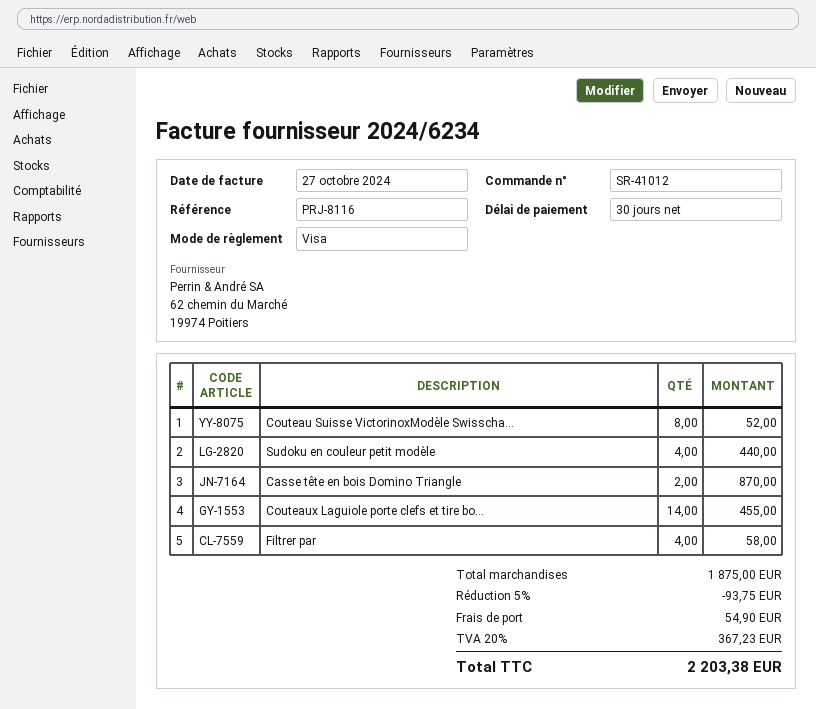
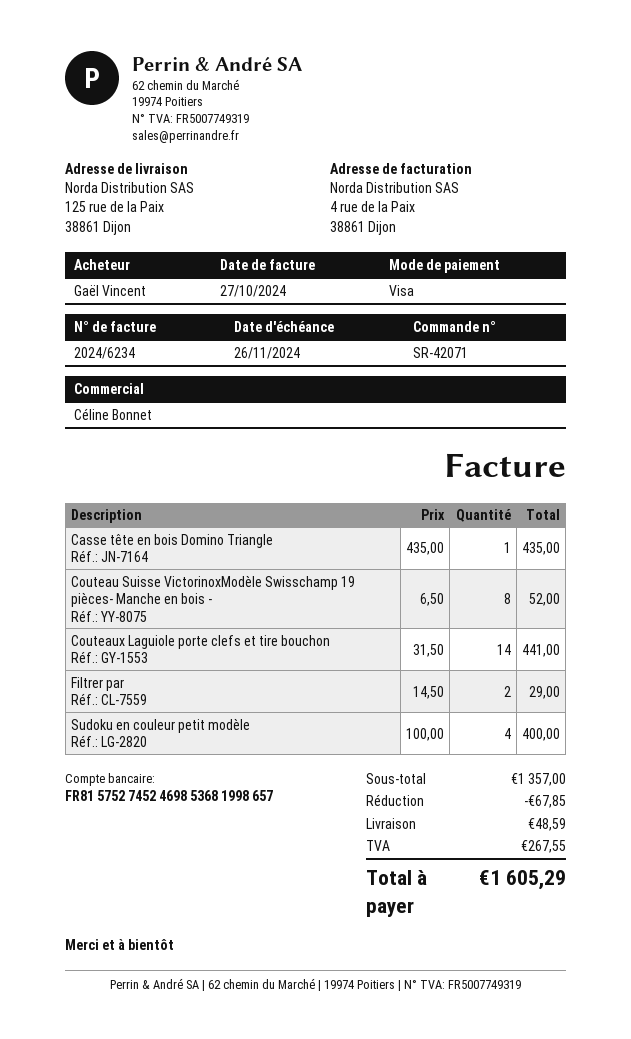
order number: SR-41012 -> SR-42071
Sudoku en couleur petit modèle: 4 for 440.00 -> 4 for 400.00
Casse tête en bois Domino Triangle: 2 for 870.00 -> 1 for 435.00
Couteaux Laguiole porte clefs et tire bo...: 14 for 455.00 -> 14 for 441.00
Filtrer par: 4 for 58.00 -> 2 for 29.00
subtotal: 1875.00 -> 1357.00
discount: 93.75 -> 67.85
shipping: 54.90 -> 48.59
tax: 367.23 -> 267.55
total: 2203.38 -> 1605.29

